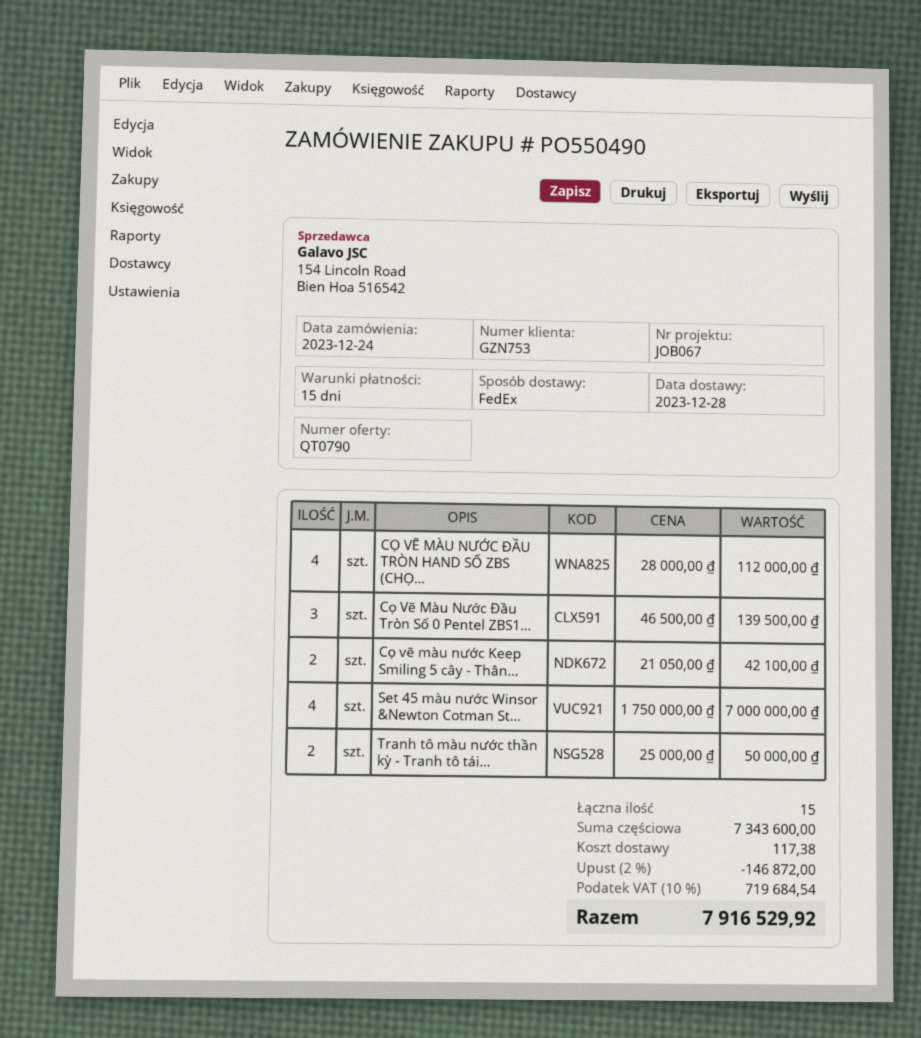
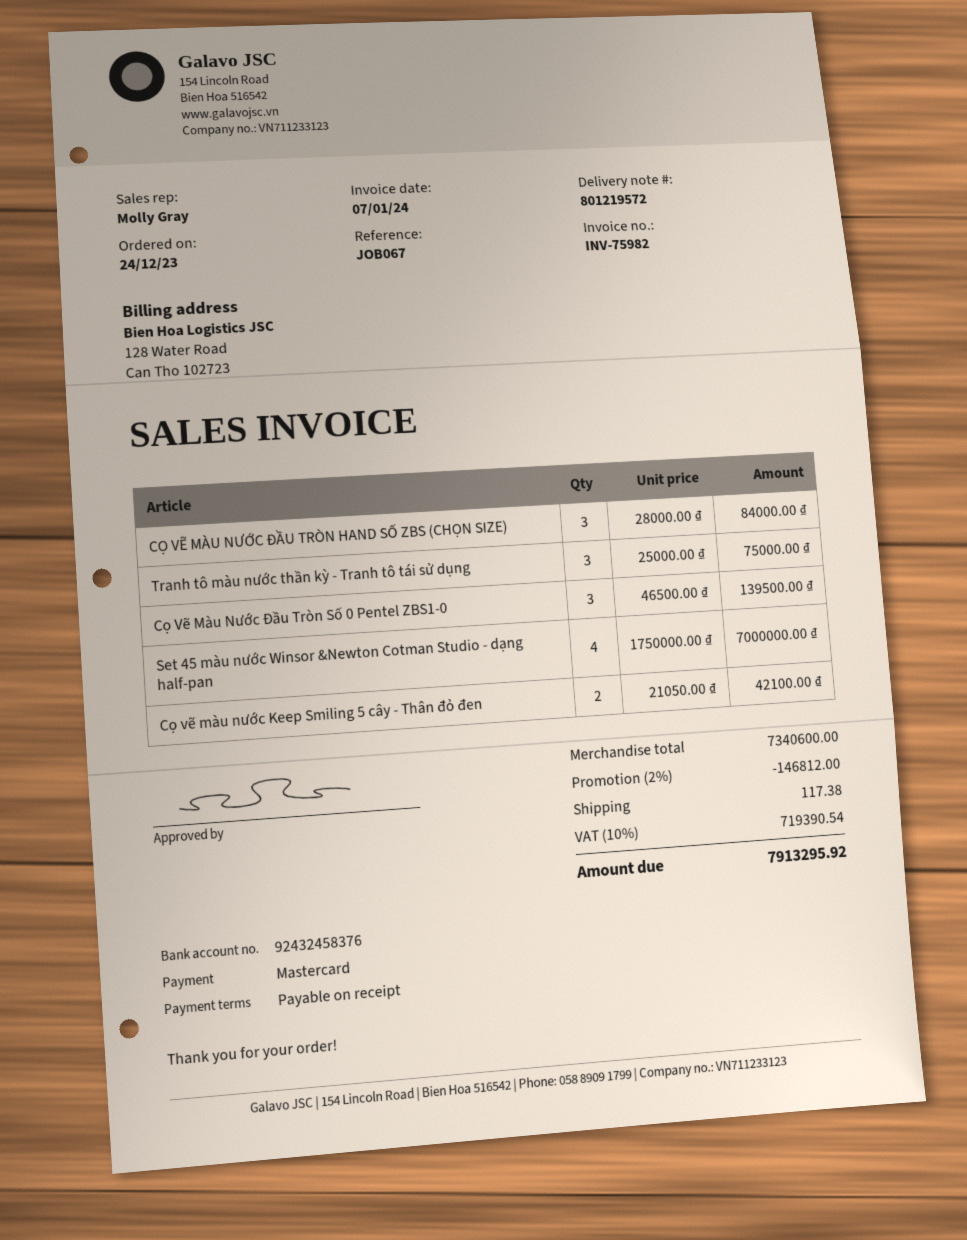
payment terms: 15 days -> on receipt
CỌ VẼ MÀU NƯỚC ĐẦU TRÒN HAND SỐ ZBS (CHỌ...: 4 x 28000.00 = 112000.00 -> 3 x 28000.00 = 84000.00
Tranh tô màu nước thần kỳ - Tranh tô tái...: 2 x 25000.00 = 50000.00 -> 3 x 25000.00 = 75000.00
subtotal: 7343600.00 -> 7340600.00
discount: 2% = 146872.00 -> 2% = 146812.00
tax: 10% = 719684.54 -> 10% = 719390.54
total: 7916529.92 -> 7913295.92

